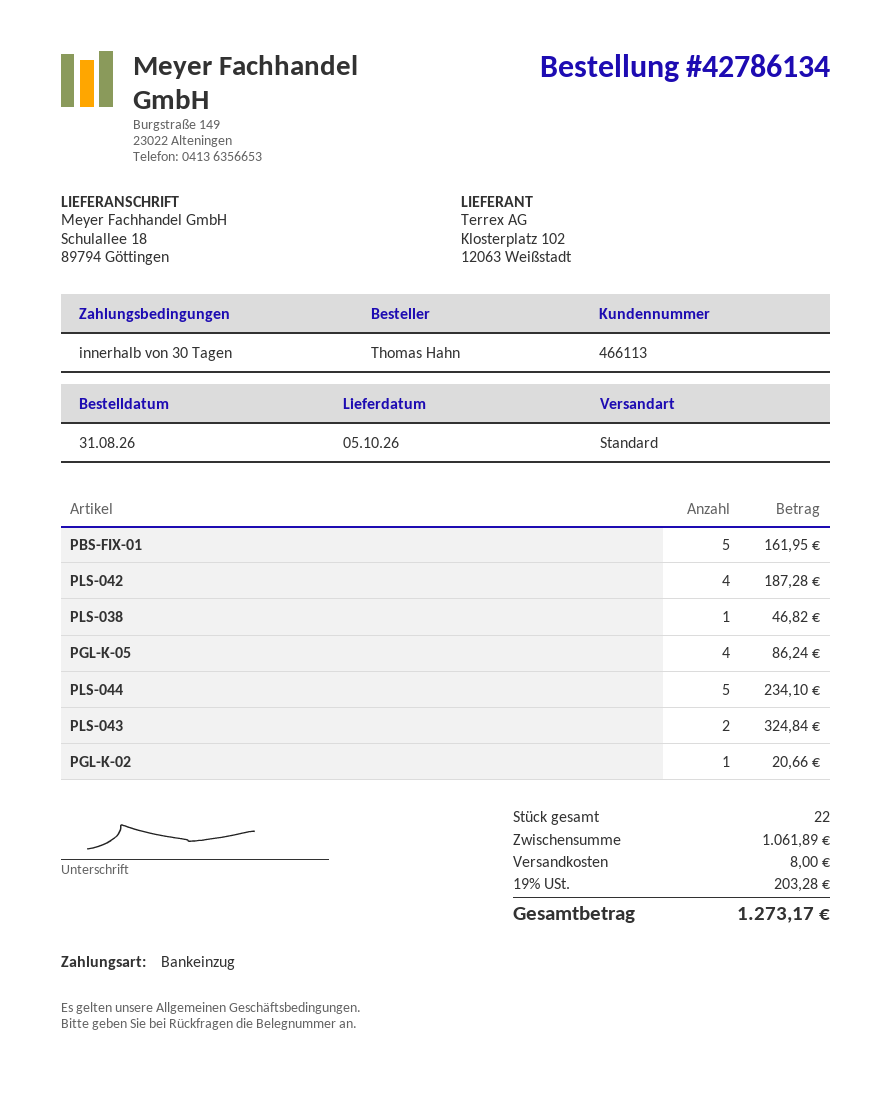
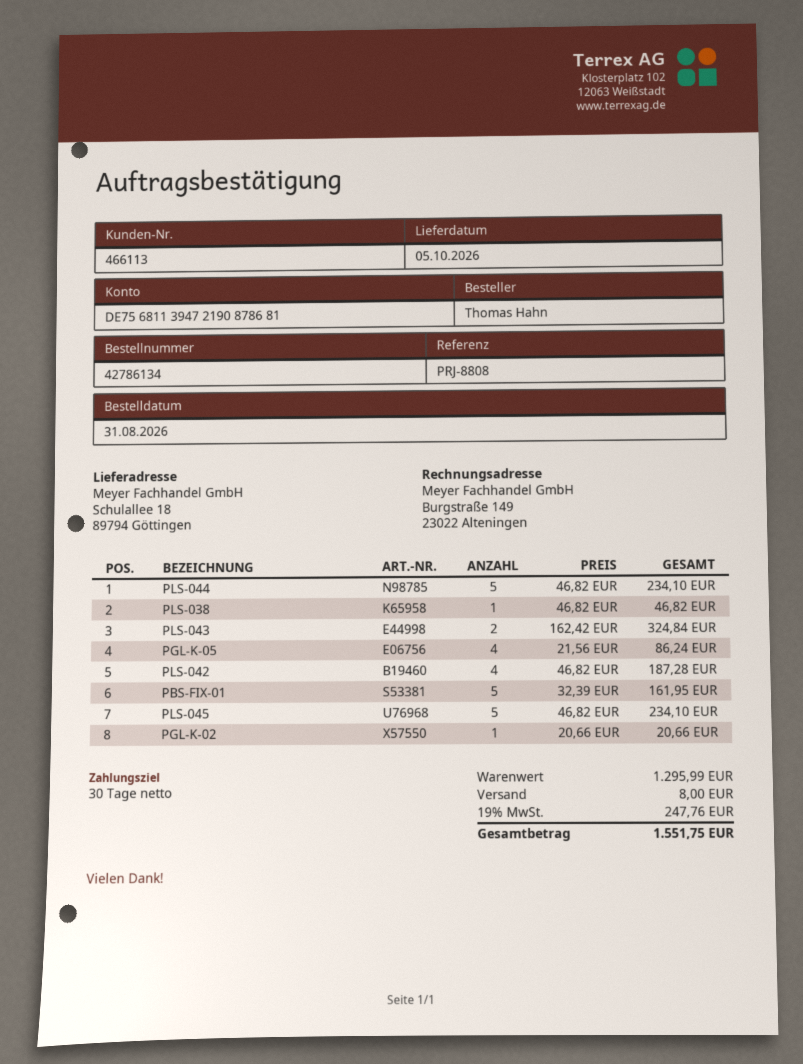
PLS-045: none -> 5 for 234.10
subtotal: 1061.89 -> 1295.99
tax: 19% = 203.28 -> 19% = 247.76
total: 1273.17 -> 1551.75

